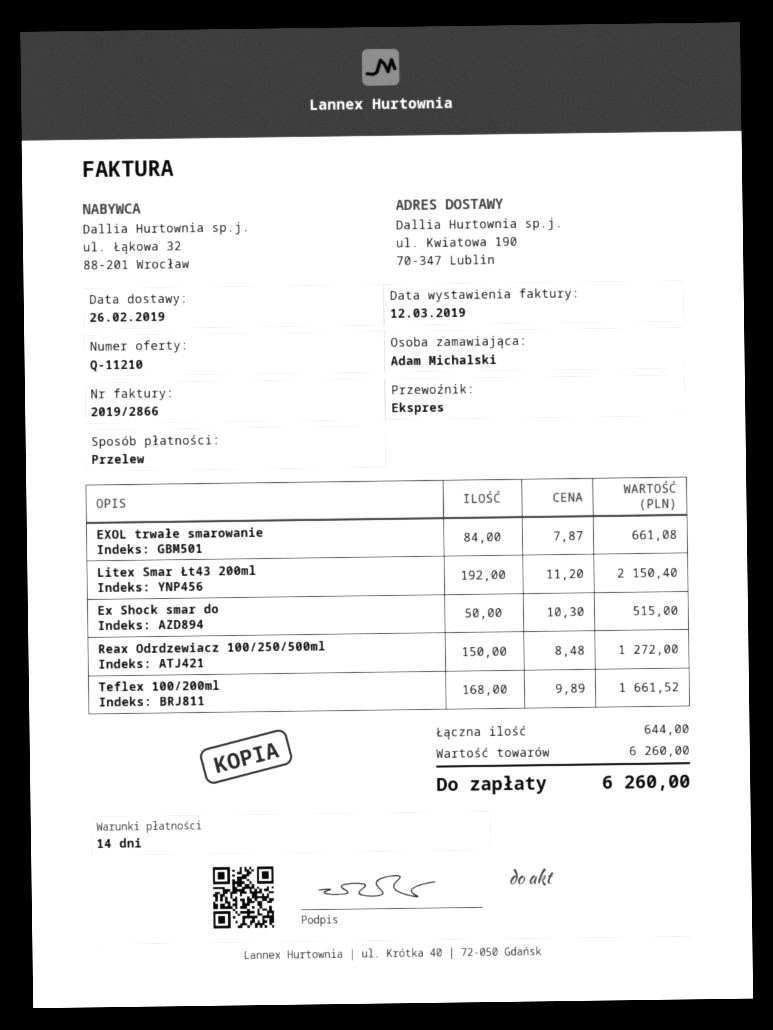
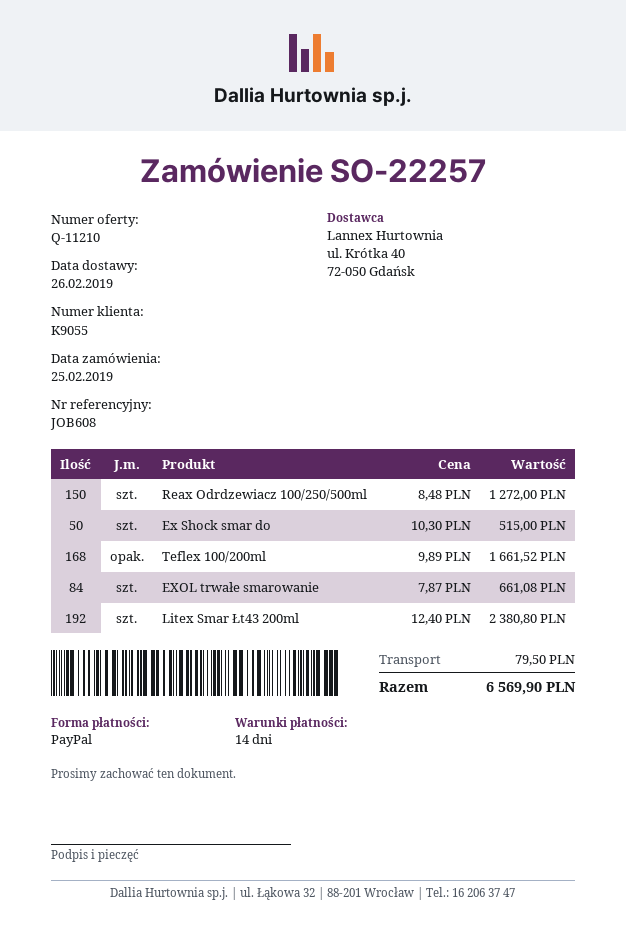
payment method: bank transfer -> PayPal
Litex Smar Łt43 200ml: 192 x 11.20 = 2150.40 -> 192 x 12.40 = 2380.80
shipping: none -> 79.50
total: 6260.00 -> 6569.90

